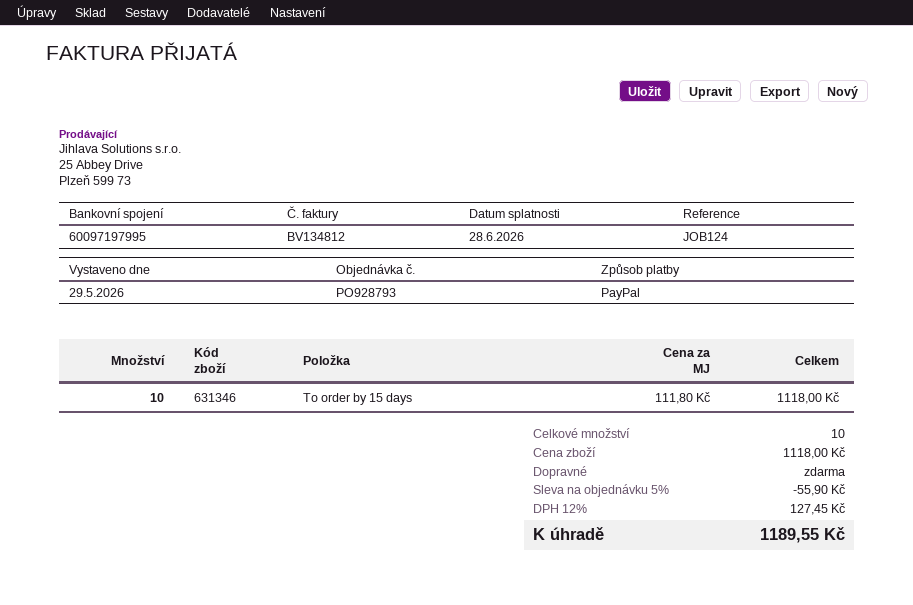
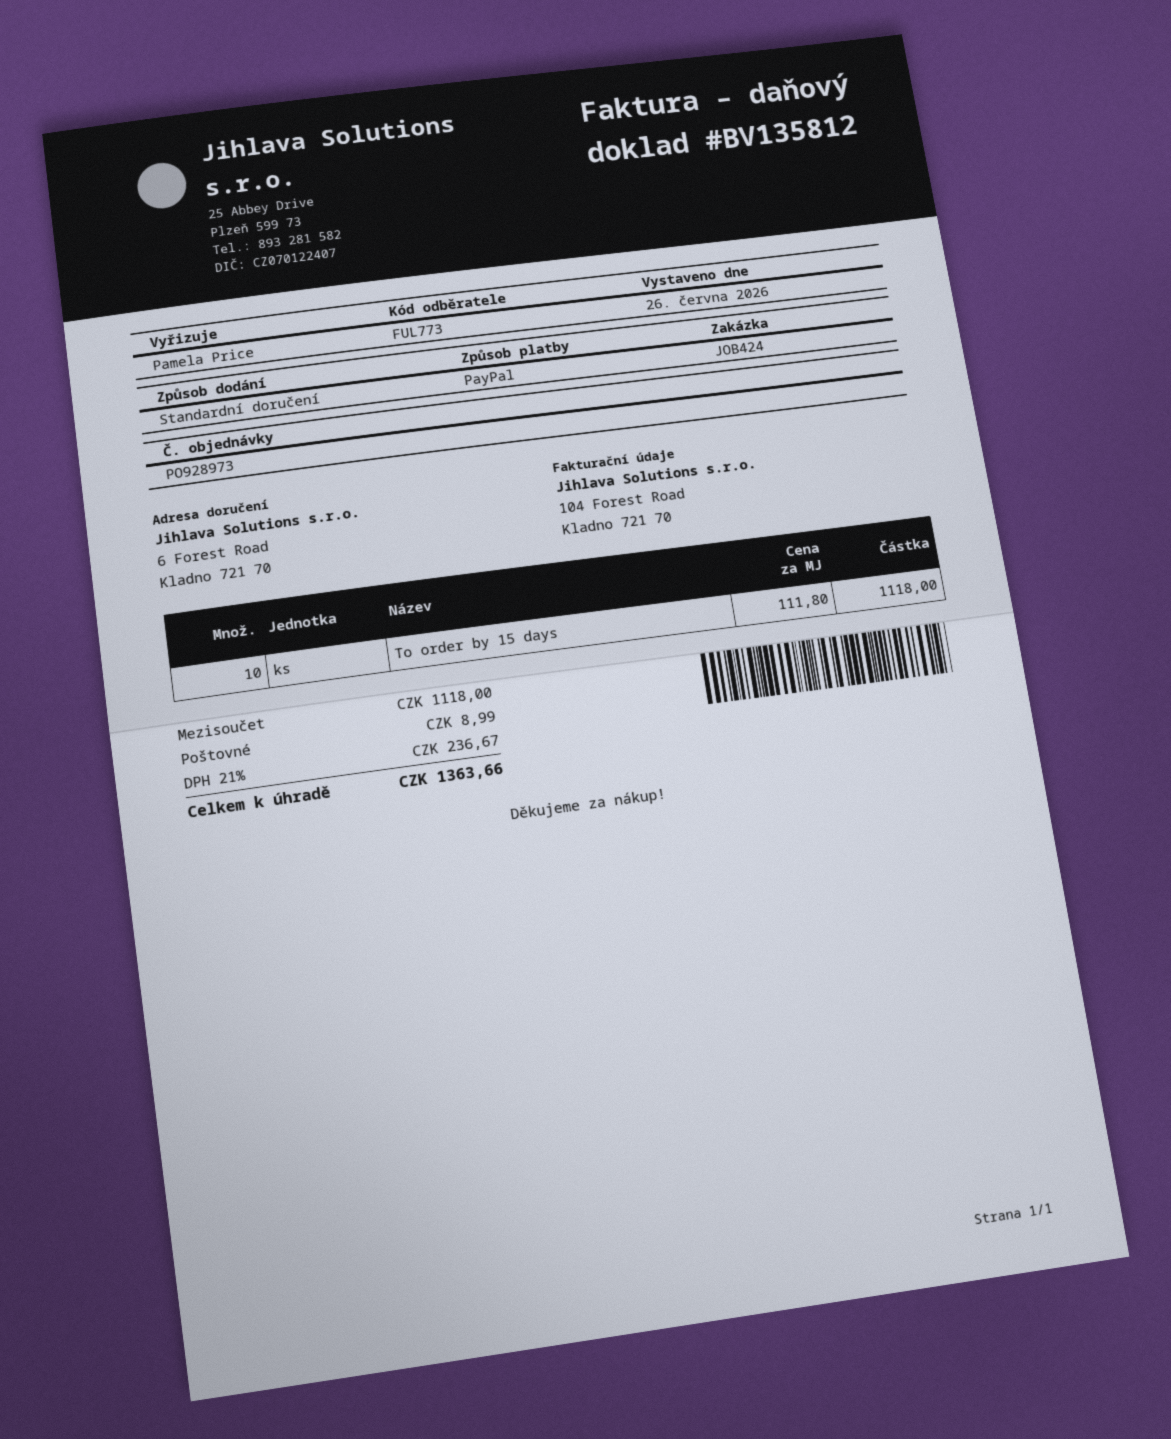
order number: PO928793 -> PO928973
invoice number: BV134812 -> BV135812
invoice date: 2026-05-29 -> 2026-06-26
reference: JOB124 -> JOB424
discount: 5% = 55.90 -> none
shipping: 0.00 -> 8.99
tax: 12% = 127.45 -> 21% = 236.67
total: 1189.55 -> 1363.66

